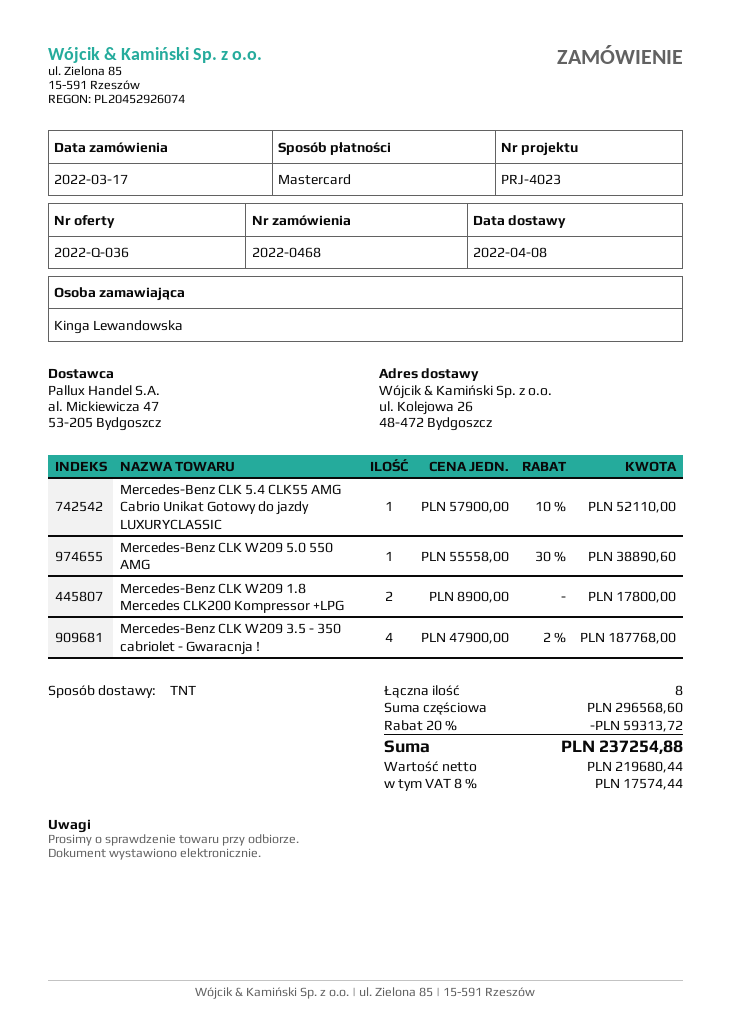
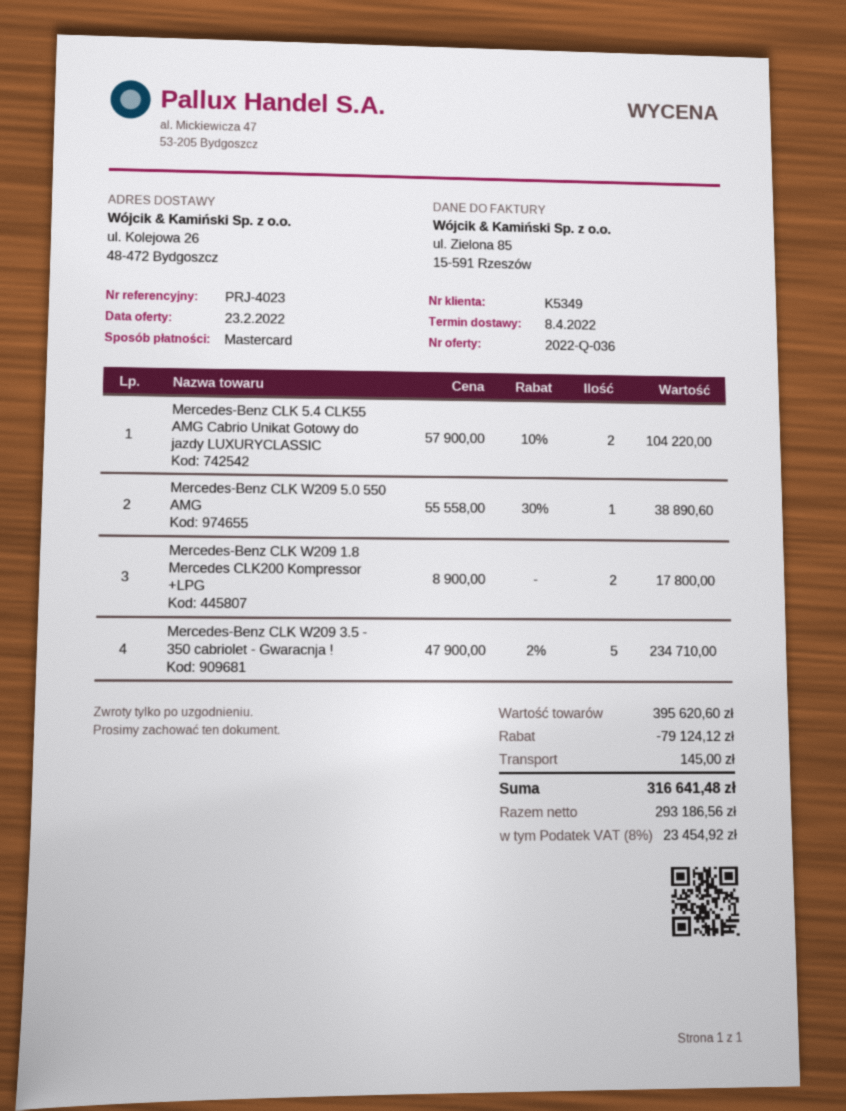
Mercedes-Benz CLK 5.4 CLK55 AMG Cabrio Unikat Gotowy do jazdy LUXURYCLASSIC: 1 x 57900.00 - 10% = 52110.00 -> 2 x 57900.00 - 10% = 104220.00
Mercedes-Benz CLK W209 3.5 - 350 cabriolet - Gwaracnja !: 4 x 47900.00 - 2% = 187768.00 -> 5 x 47900.00 - 2% = 234710.00
subtotal: 296568.60 -> 395620.60
discount: 59313.72 -> 79124.12
shipping: none -> 145.00
net: 219680.44 -> 293186.56
tax: 8% = 17574.44 -> 8% = 23454.92
total: 237254.88 -> 316641.48

